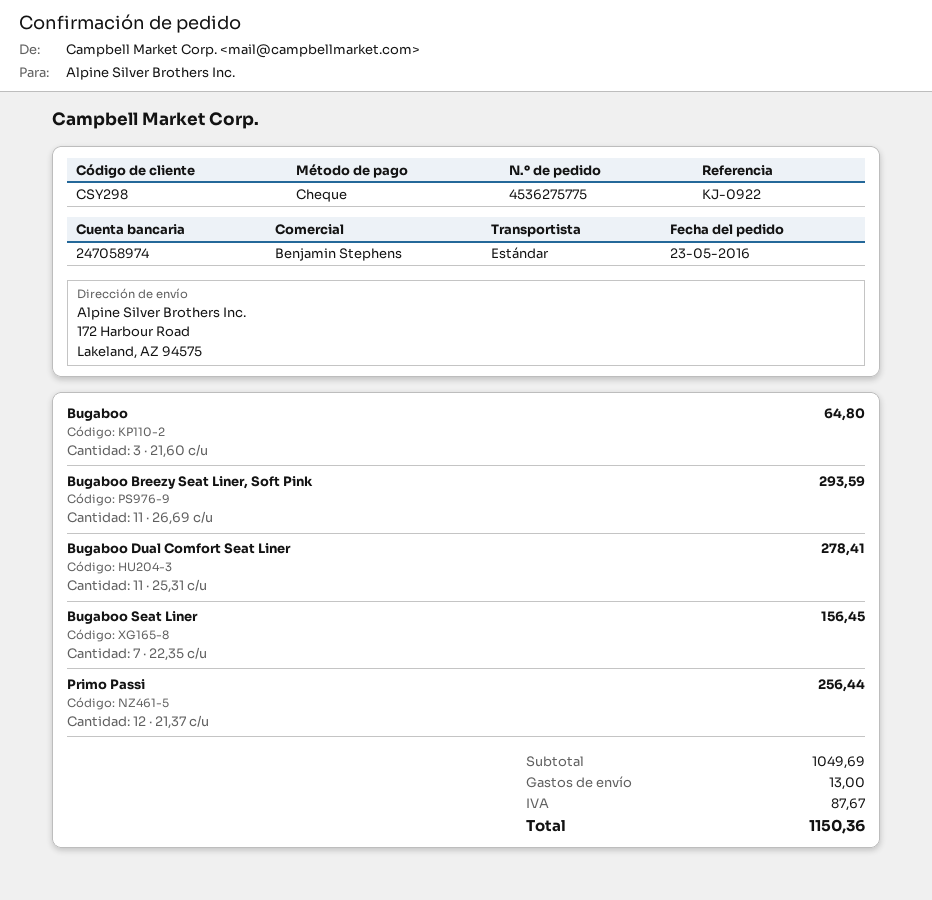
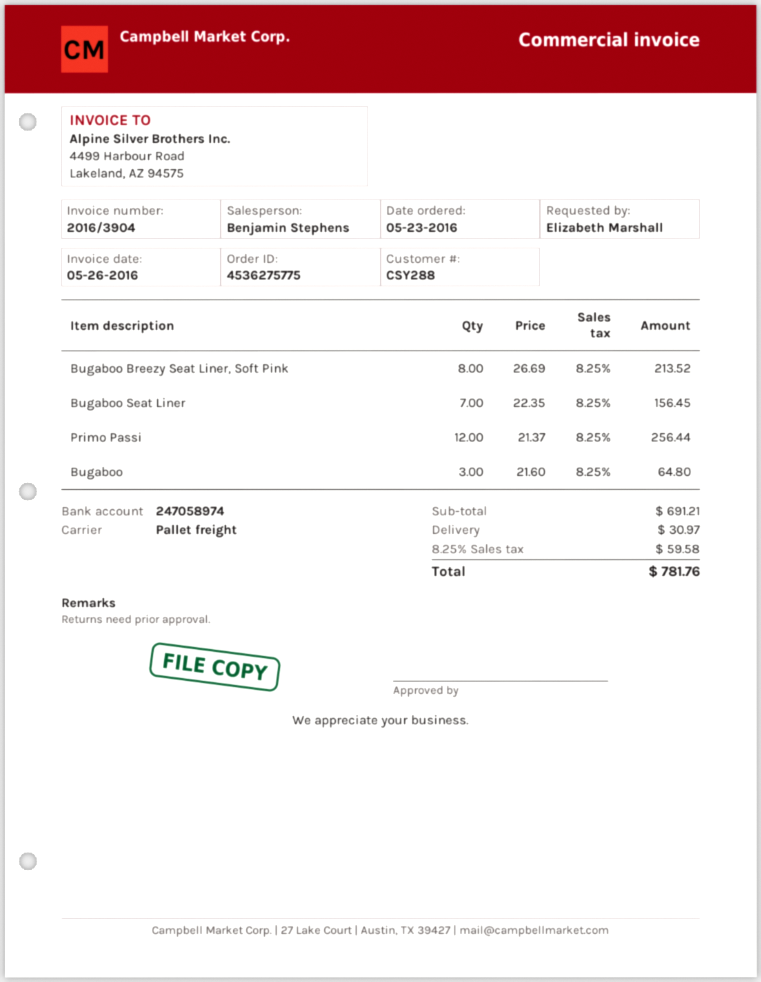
customer number: CSY298 -> CSY288
shipping method: standard -> pallet freight
Bugaboo Breezy Seat Liner, Soft Pink: 11 x 26.69 = 293.59 -> 8 x 26.69 = 213.52
Bugaboo Dual Comfort Seat Liner: 11 x 25.31 = 278.41 -> none
subtotal: 1049.69 -> 691.21
shipping: 13.00 -> 30.97
tax: 87.67 -> 59.58
total: 1150.36 -> 781.76

